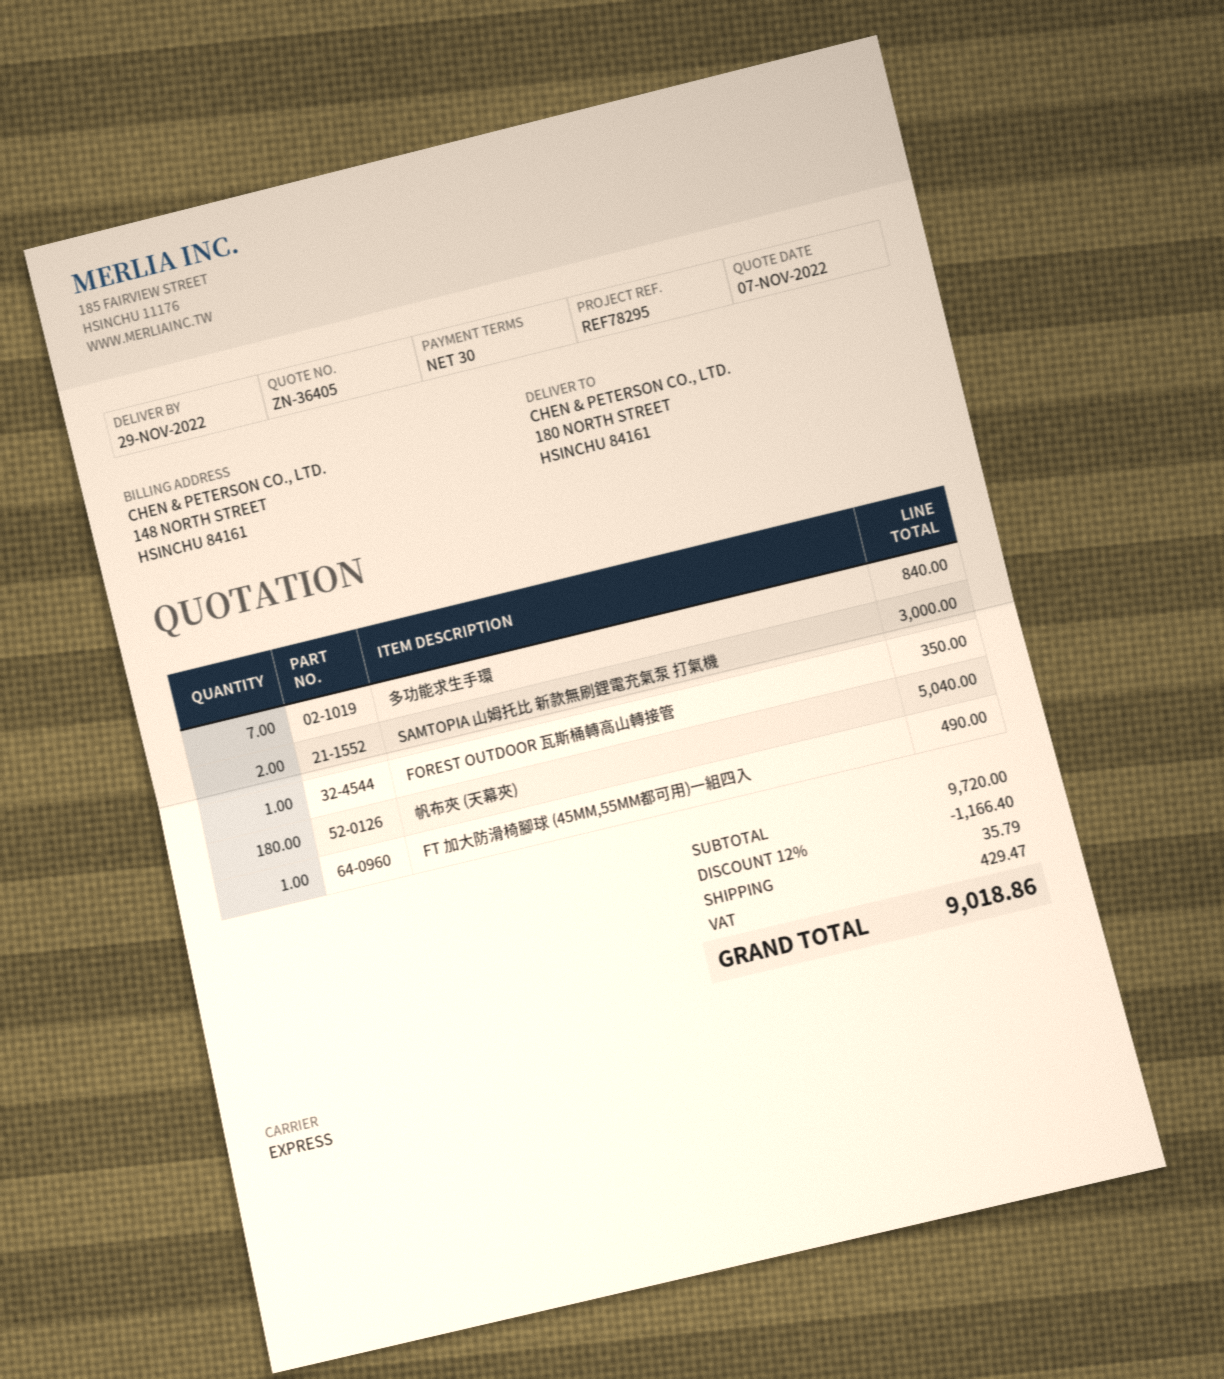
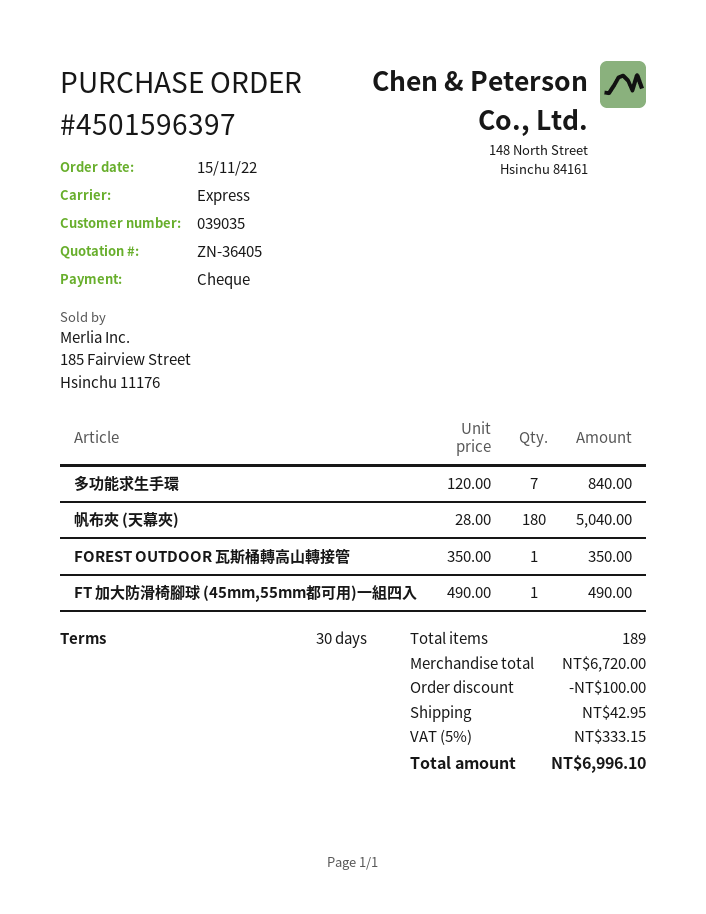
SAMTOPIA 山姆托比 新款無刷鋰電充氣泵 打氣機: 2 for 3000.00 -> none
subtotal: 9720.00 -> 6720.00
discount: 1166.40 -> 100.00
shipping: 35.79 -> 42.95
tax: 429.47 -> 333.15
total: 9018.86 -> 6996.10

